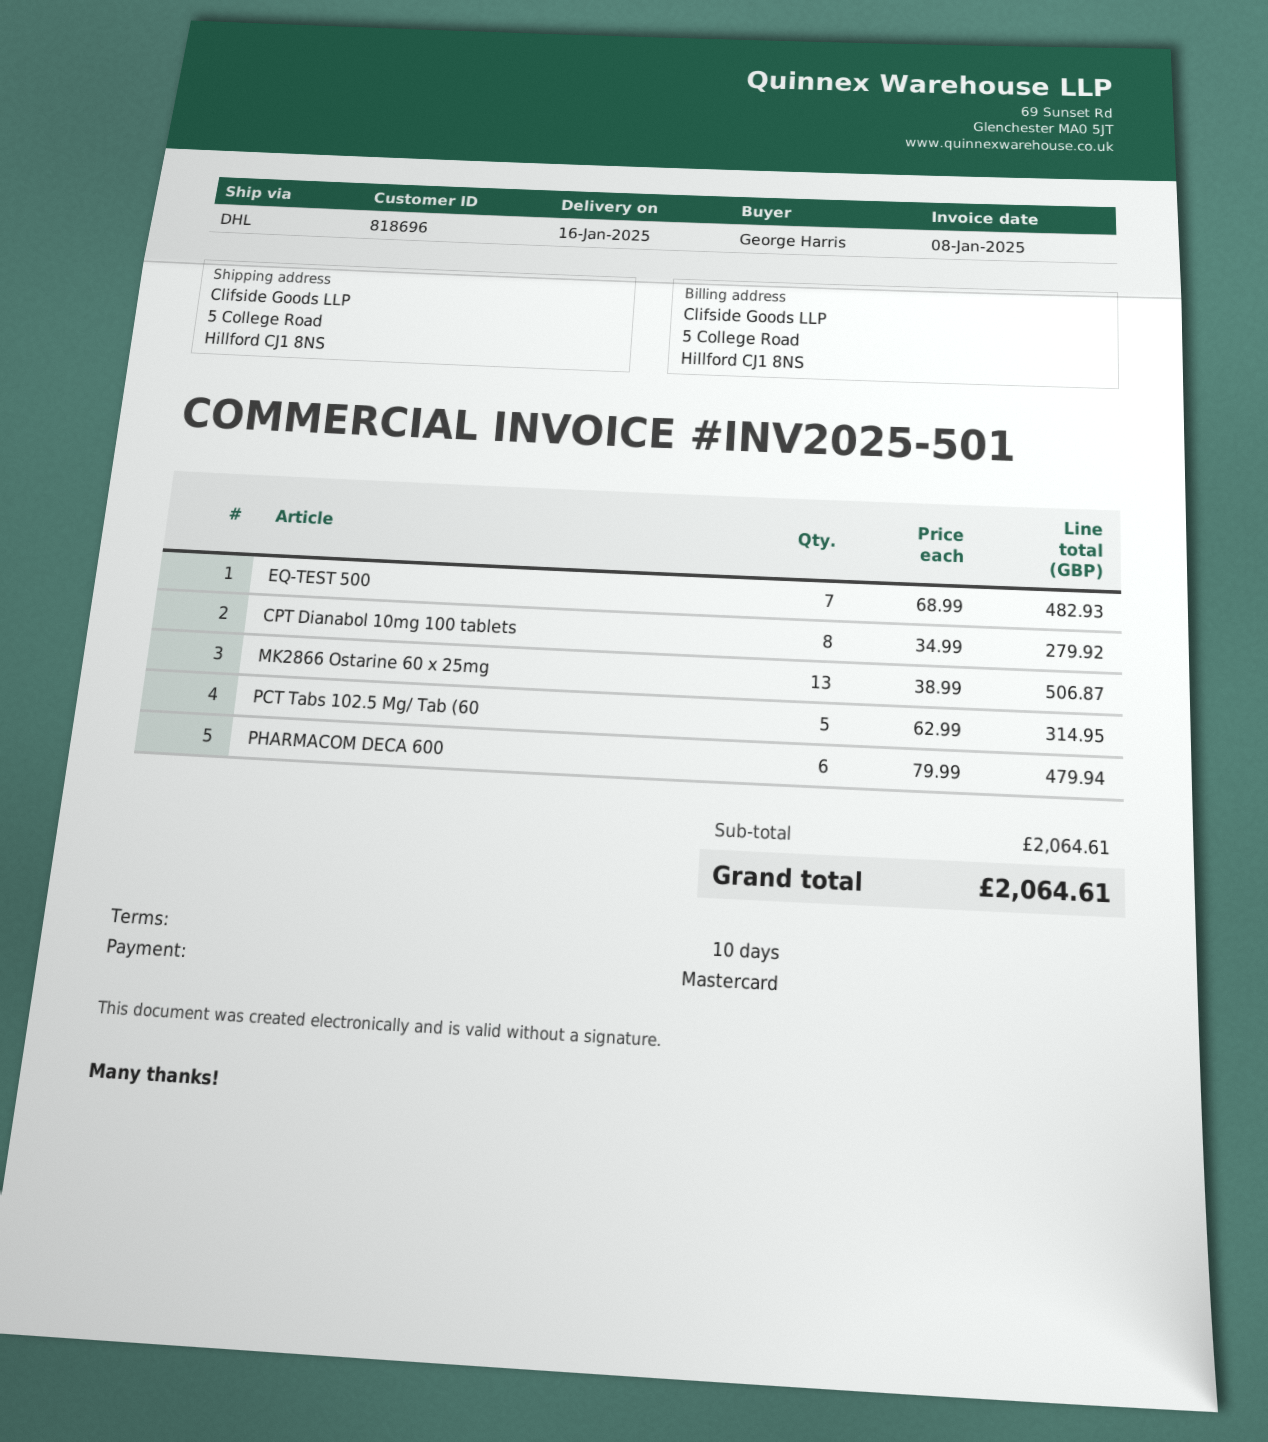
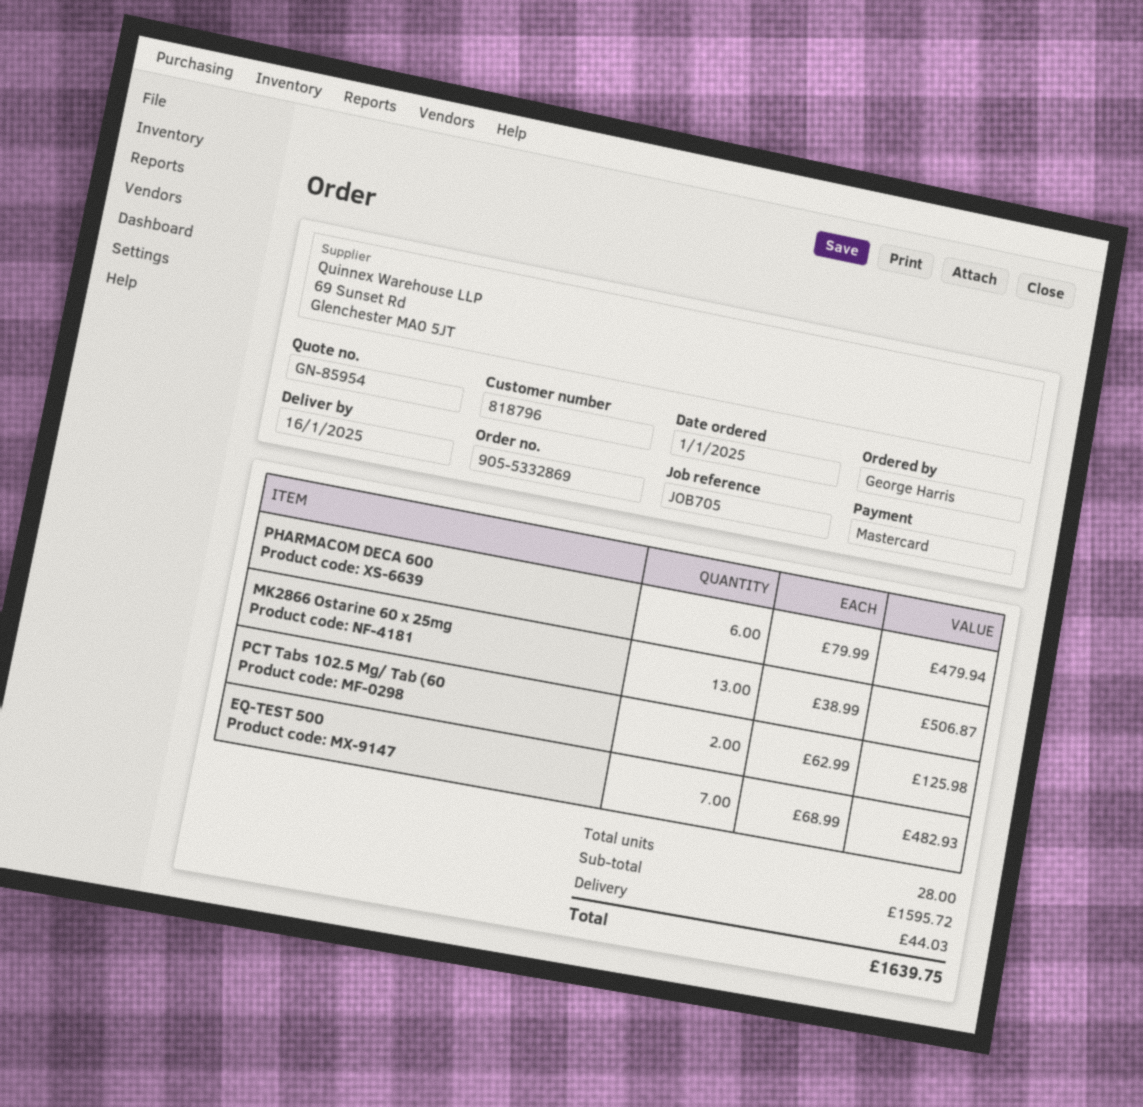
customer number: 818696 -> 818796
CPT Dianabol 10mg 100 tablets: 8 x 34.99 = 279.92 -> none
PCT Tabs 102.5 Mg/ Tab (60: 5 x 62.99 = 314.95 -> 2 x 62.99 = 125.98
subtotal: 2064.61 -> 1595.72
shipping: none -> 44.03
total: 2064.61 -> 1639.75

